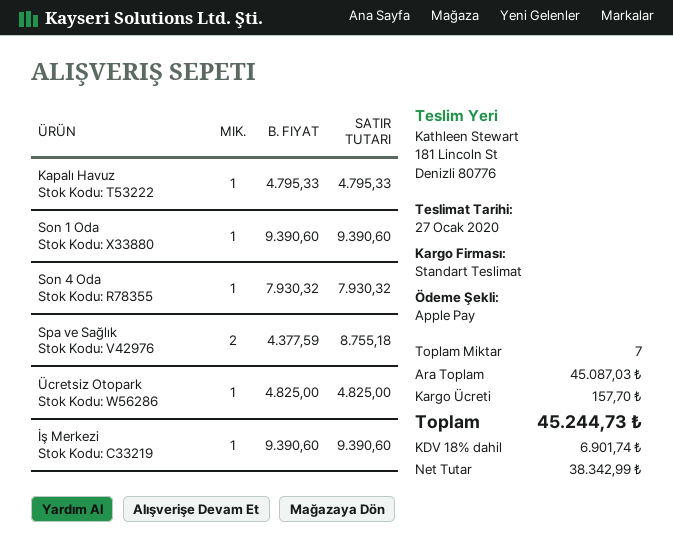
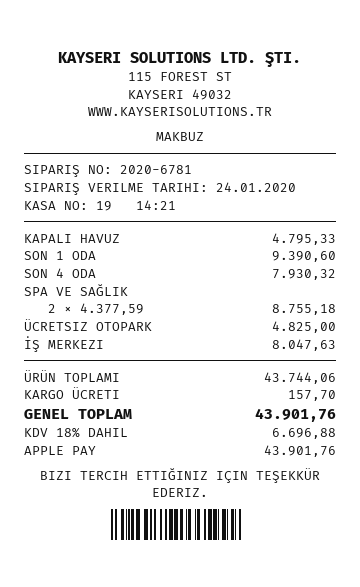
İş Merkezi: 1 x 9390.60 = 9390.60 -> 1 x 8047.63 = 8047.63
subtotal: 45087.03 -> 43744.06
tax: 18% = 6901.74 -> 18% = 6696.88
total: 45244.73 -> 43901.76

